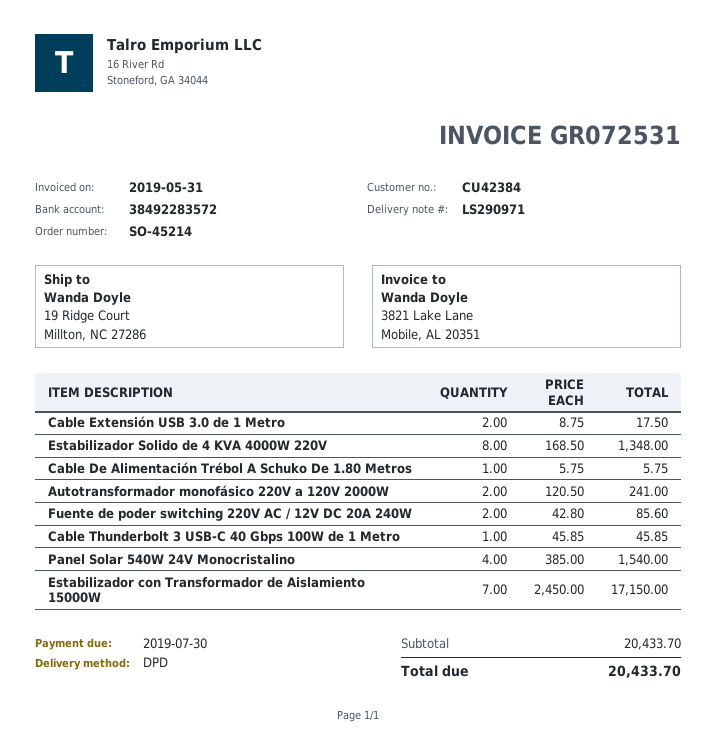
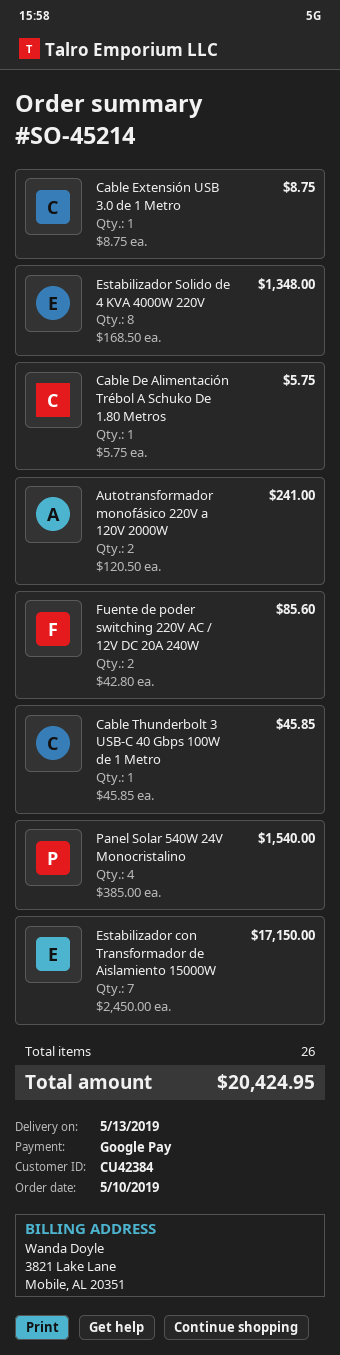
Cable Extensión USB 3.0 de 1 Metro: 2 x 8.75 = 17.50 -> 1 x 8.75 = 8.75
total: 20433.70 -> 20424.95

